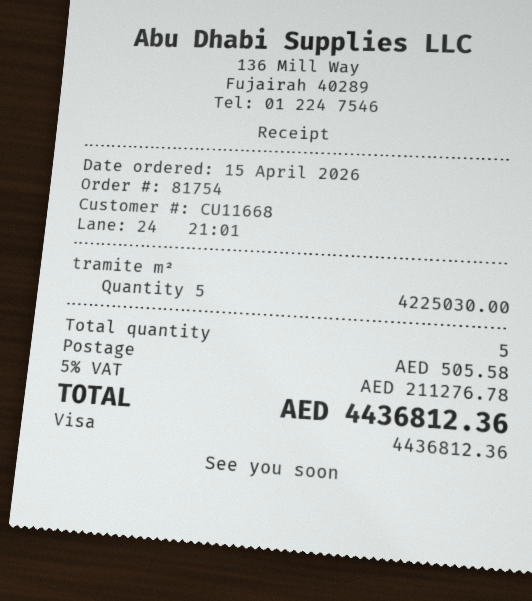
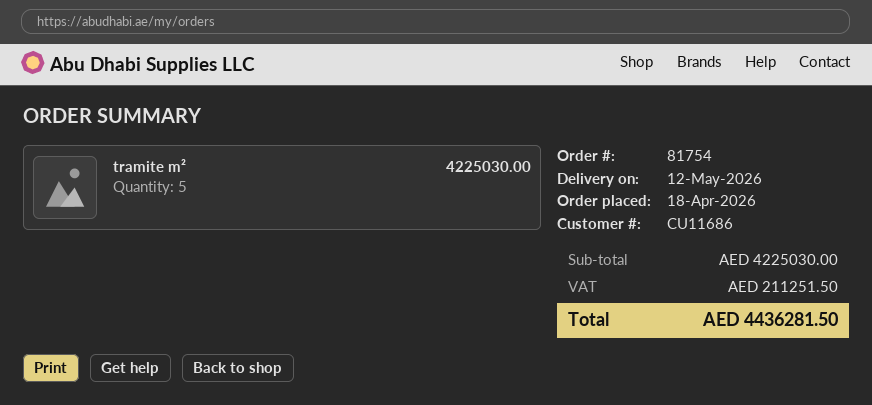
order date: 2026-04-15 -> 2026-04-18
customer number: CU11668 -> CU11686
shipping: 505.58 -> none
tax: 211276.78 -> 211251.50
total: 4436812.36 -> 4436281.50

